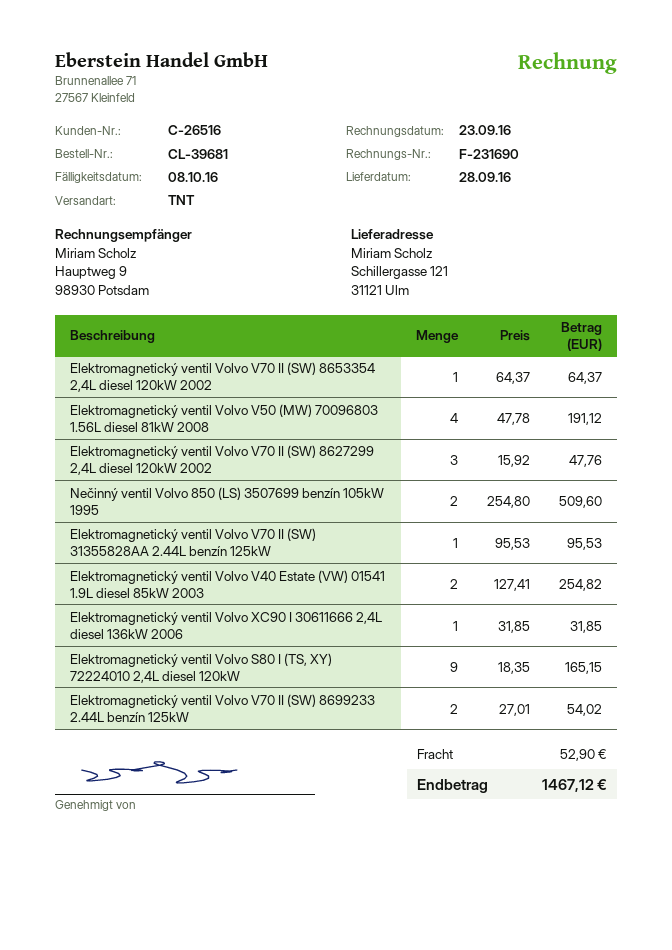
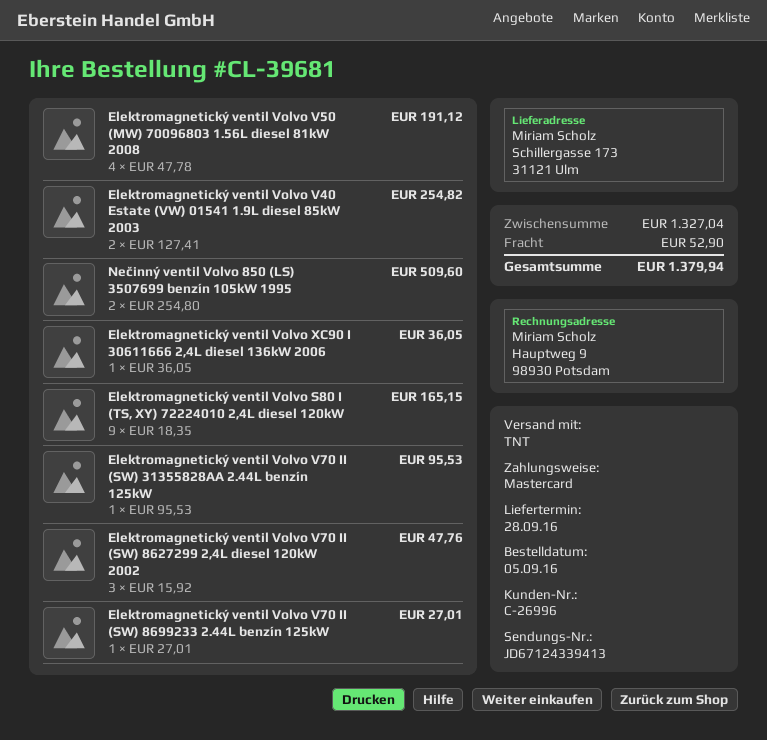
customer number: C-26516 -> C-26996
ship to: Schillergasse 121, 31121 Ulm -> Schillergasse 173, 31121 Ulm
Elektromagnetický ventil Volvo V70 II (SW) 8653354 2,4L diesel 120kW 2002: 1 x 64.37 = 64.37 -> none
Elektromagnetický ventil Volvo XC90 I 30611666 2,4L diesel 136kW 2006: 1 x 31.85 = 31.85 -> 1 x 36.05 = 36.05
Elektromagnetický ventil Volvo V70 II (SW) 8699233 2.44L benzín 125kW: 2 x 27.01 = 54.02 -> 1 x 27.01 = 27.01
total: 1467.12 -> 1379.94

